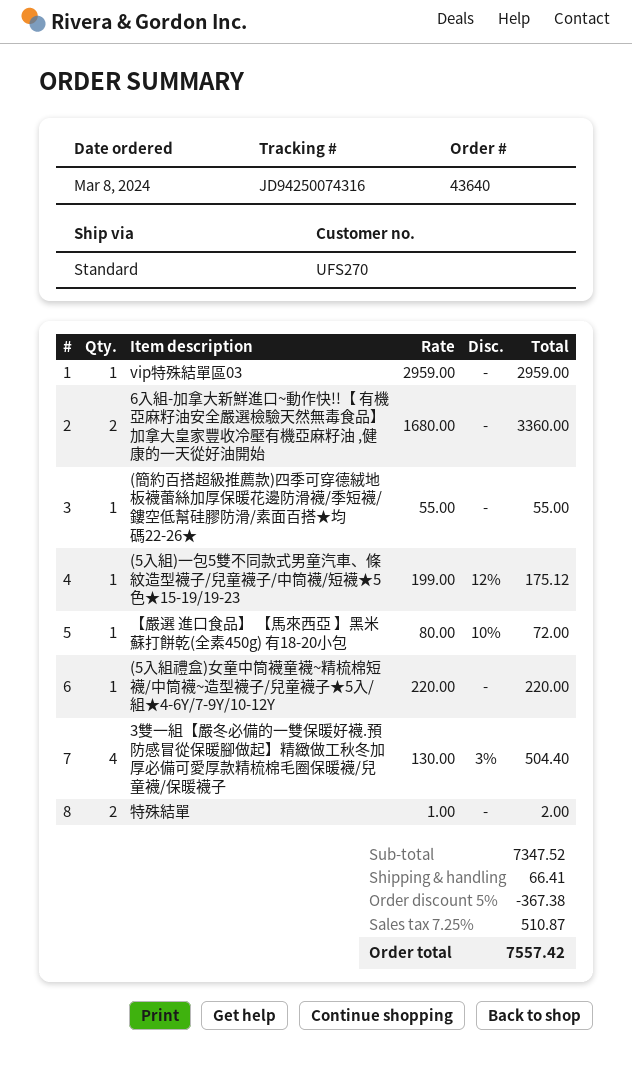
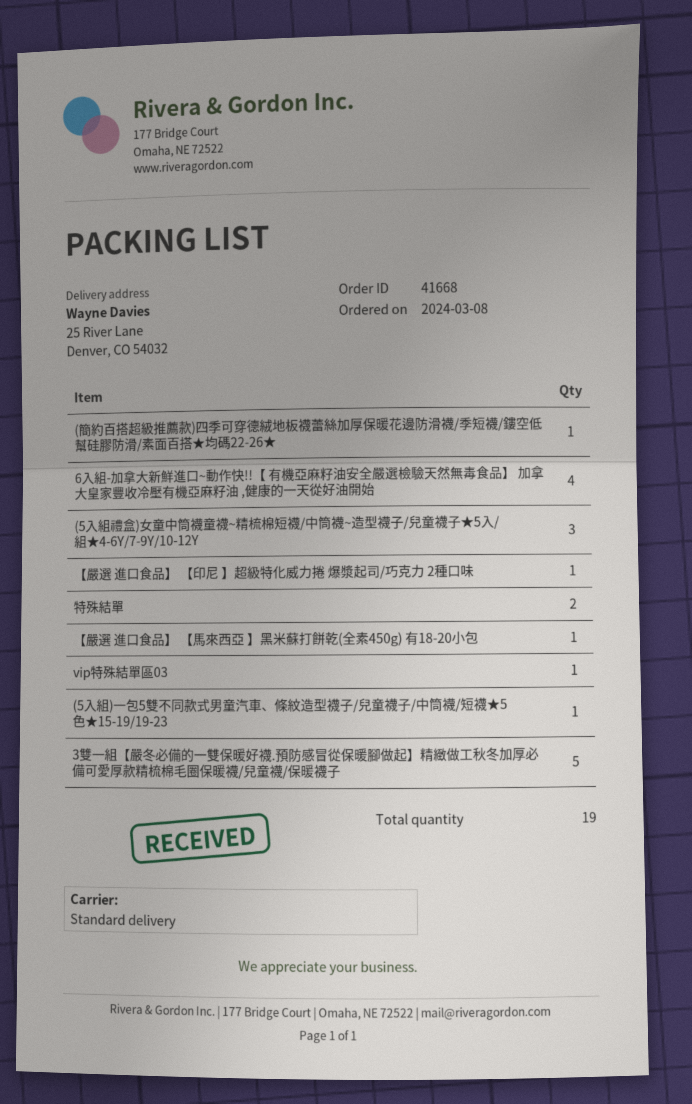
order number: 43640 -> 41668
6入組-加拿大新鮮進口~動作快!!【 有機亞麻籽油安全嚴選檢驗天然無毒食品】 加拿大皇家豐收冷壓有機亞麻籽油 ,健康的一天從好油開始: 2 -> 4
(5入組禮盒)女童中筒襪童襪~精梳棉短襪/中筒襪~造型襪子/兒童襪子★5入/組★4-6Y/7-9Y/10-12Y: 1 -> 3
3雙一組【嚴冬必備的一雙保暖好襪.預防感冒從保暖腳做起】精緻做工秋冬加厚必備可愛厚款精梳棉毛圈保暖襪/兒童襪/保暖襪子: 4 -> 5
【嚴選 進口食品】 【印尼 】超級特化威力捲 爆漿起司/巧克力 2種口味: none -> 1

